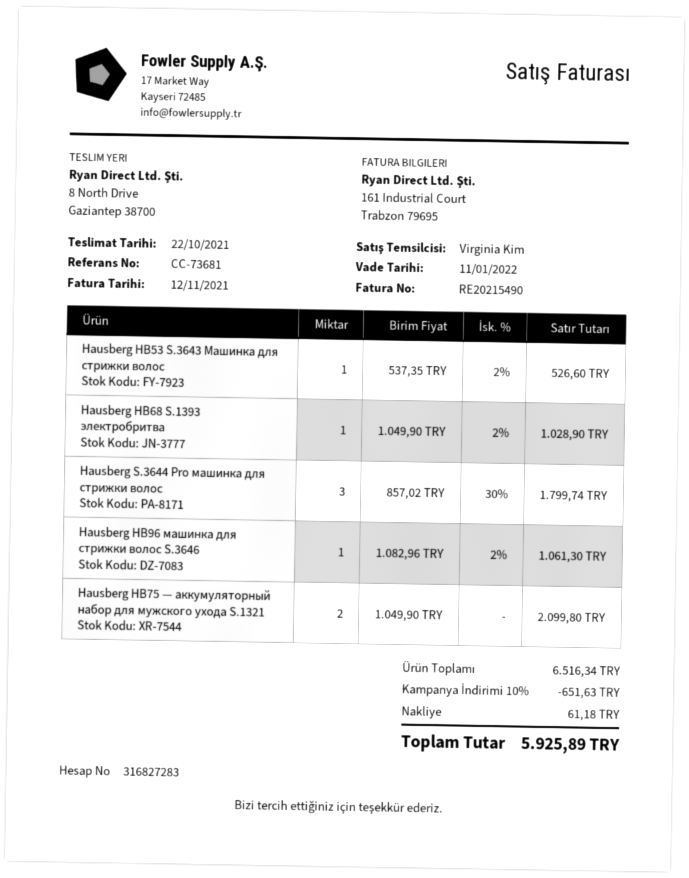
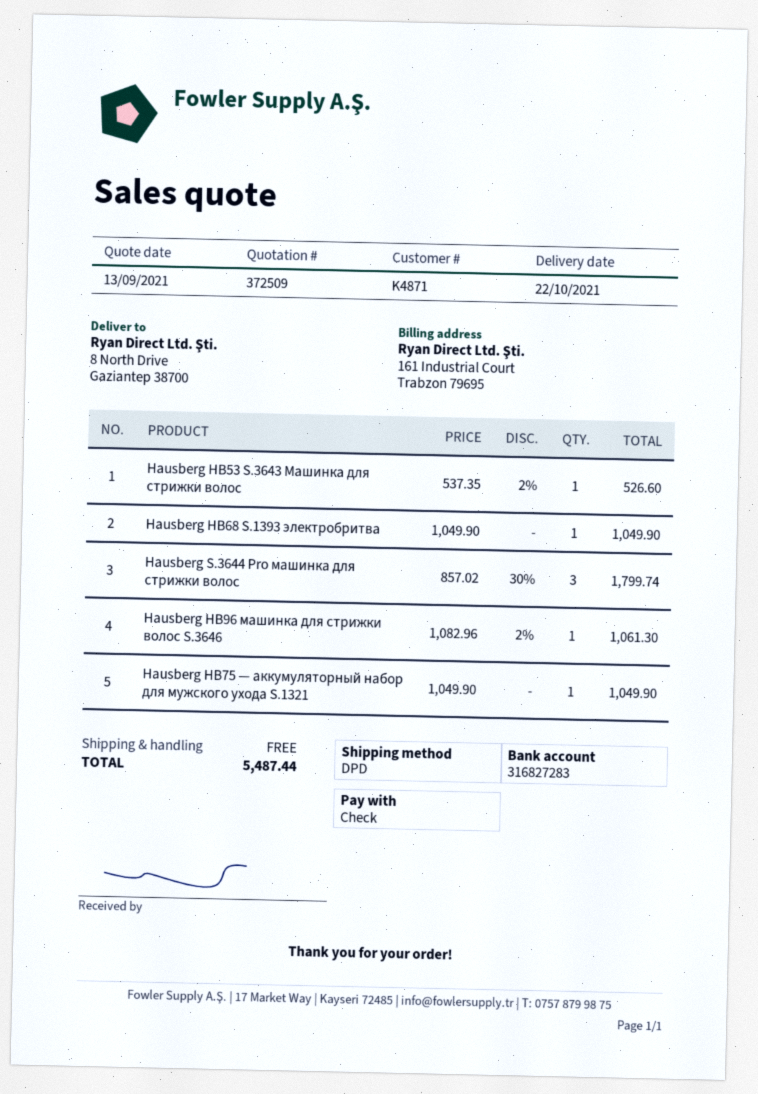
Hausberg HB68 S.1393 электробритва: 1 x 1049.90 - 2% = 1028.90 -> 1 x 1049.90 = 1049.90
Hausberg HB75 — аккумуляторный набор для мужского ухода S.1321: 2 x 1049.90 = 2099.80 -> 1 x 1049.90 = 1049.90
discount: 10% = 651.63 -> none
shipping: 61.18 -> 0.00
total: 5925.89 -> 5487.44

